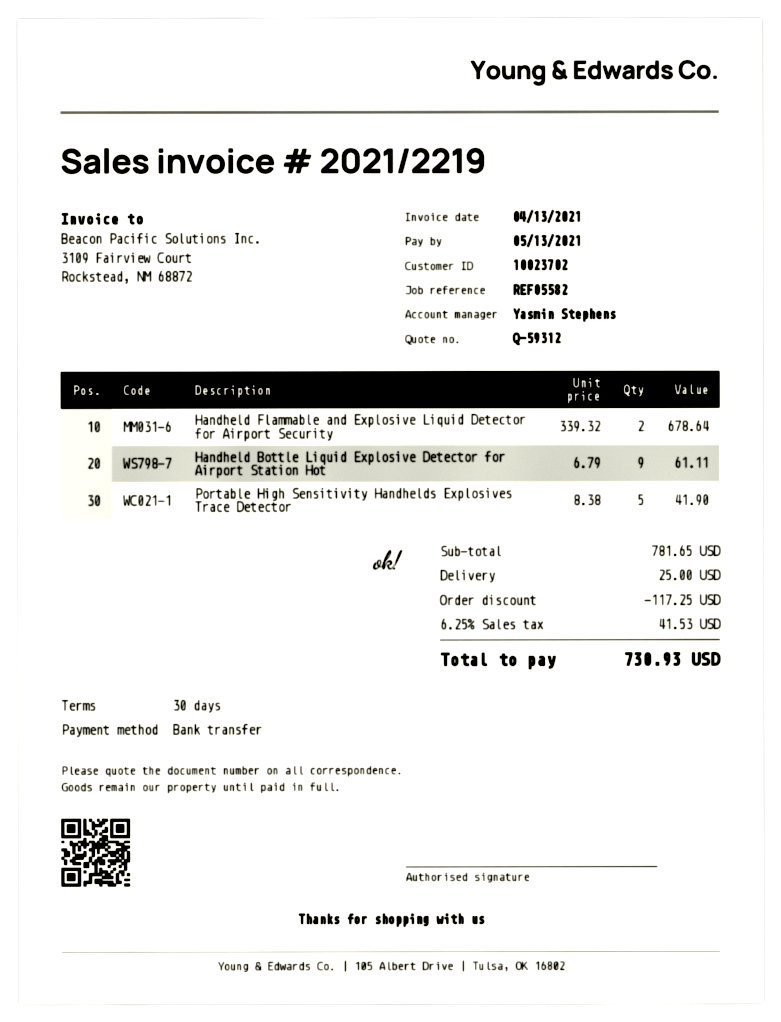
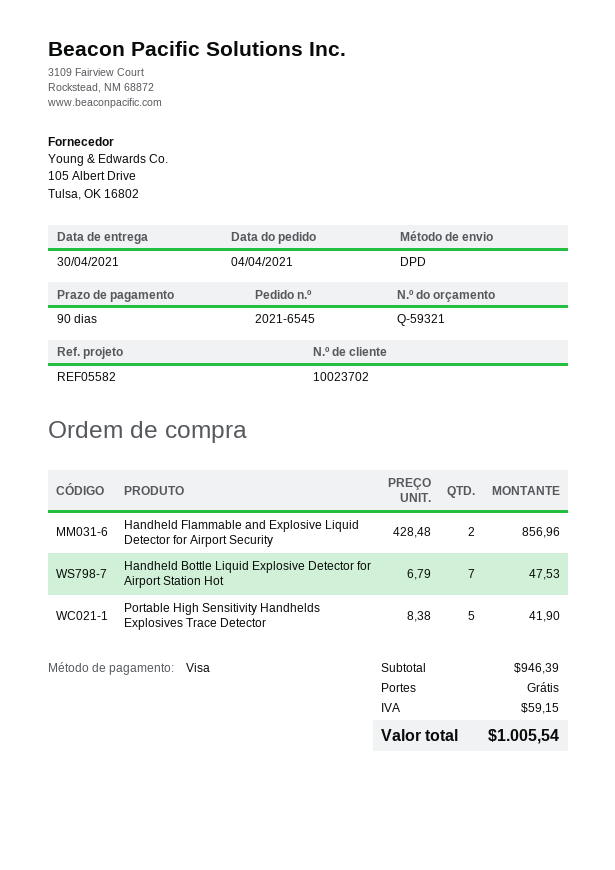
quote number: Q-59312 -> Q-59321
payment terms: 30 days -> 90 days
payment method: bank transfer -> Visa
Handheld Flammable and Explosive Liquid Detector for Airport Security: 2 x 339.32 = 678.64 -> 2 x 428.48 = 856.96
Handheld Bottle Liquid Explosive Detector for Airport Station Hot: 9 x 6.79 = 61.11 -> 7 x 6.79 = 47.53
subtotal: 781.65 -> 946.39
discount: 117.25 -> none
shipping: 25.00 -> 0.00
tax: 41.53 -> 59.15
total: 730.93 -> 1005.54

